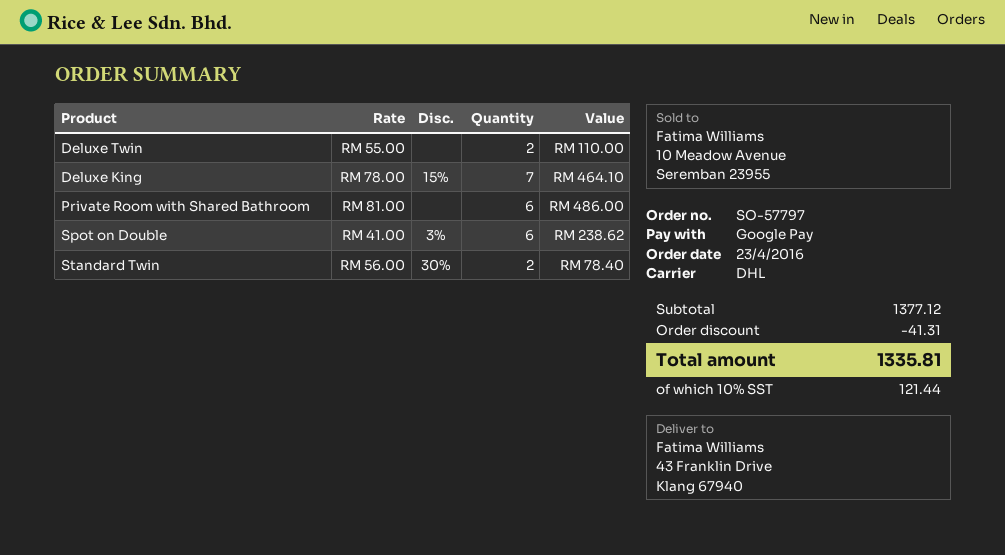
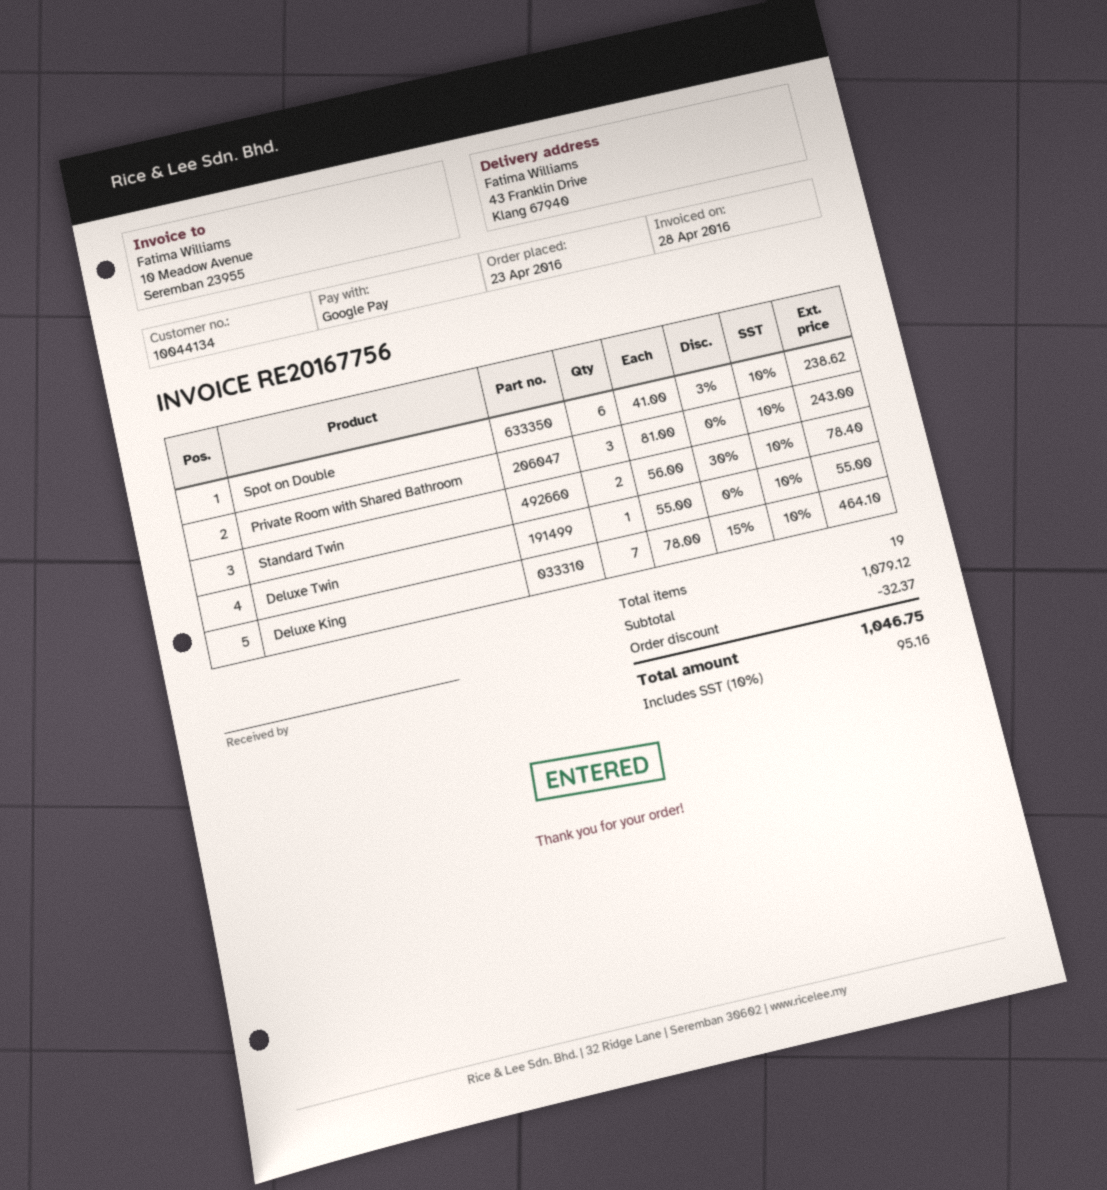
Deluxe Twin: 2 x 55.00 = 110.00 -> 1 x 55.00 = 55.00
Private Room with Shared Bathroom: 6 x 81.00 = 486.00 -> 3 x 81.00 = 243.00
subtotal: 1377.12 -> 1079.12
discount: 41.31 -> 32.37
tax: 10% = 121.44 -> 10% = 95.16
total: 1335.81 -> 1046.75

